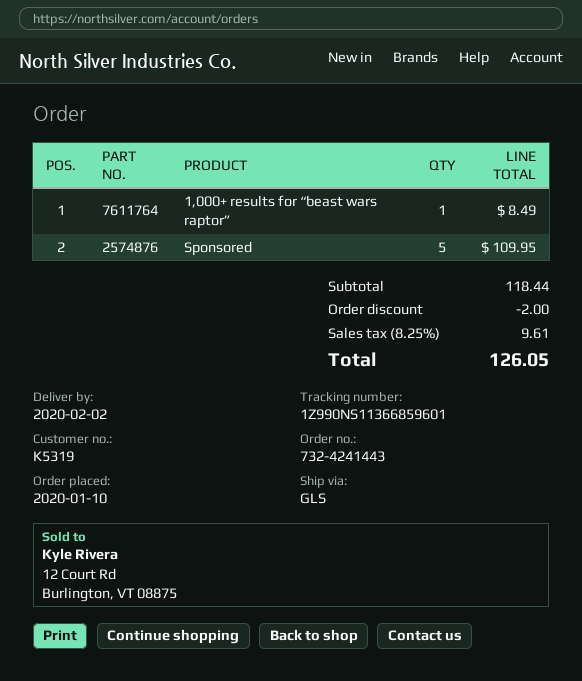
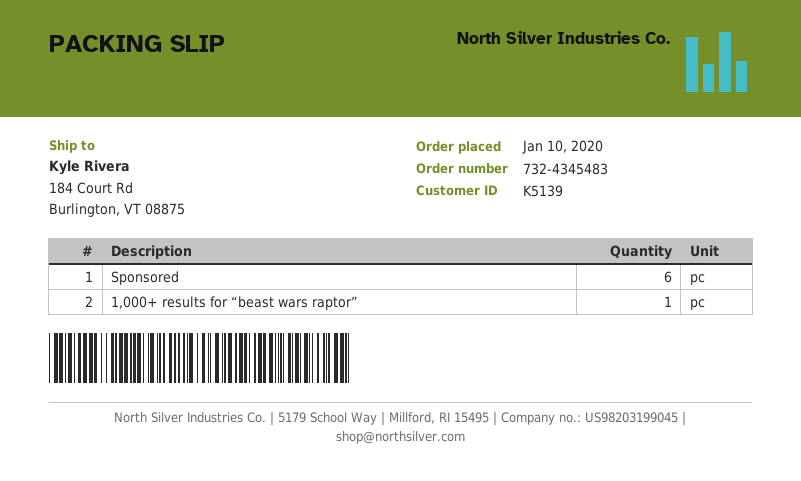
order number: 732-4241443 -> 732-4345483
customer number: K5319 -> K5139
Sponsored: 5 -> 6

